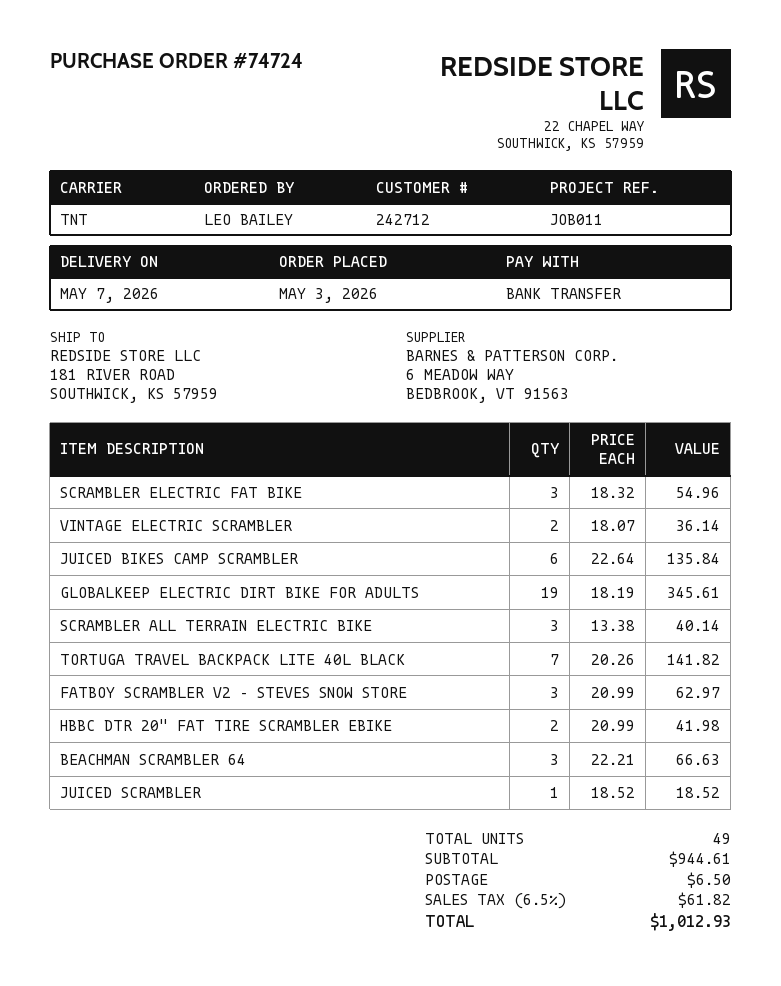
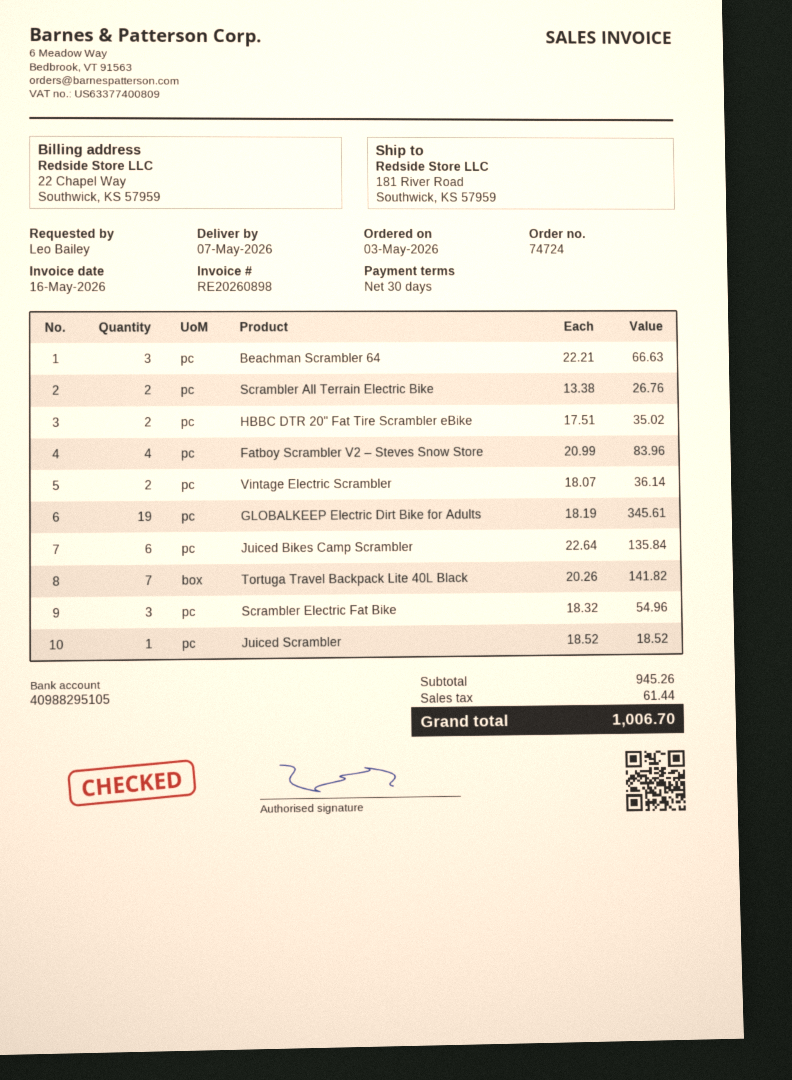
SCRAMBLER ALL TERRAIN ELECTRIC BIKE: 3 x 13.38 = 40.14 -> 2 x 13.38 = 26.76
FATBOY SCRAMBLER V2 – STEVES SNOW STORE: 3 x 20.99 = 62.97 -> 4 x 20.99 = 83.96
HBBC DTR 20" FAT TIRE SCRAMBLER EBIKE: 2 x 20.99 = 41.98 -> 2 x 17.51 = 35.02
subtotal: 944.61 -> 945.26
shipping: 6.50 -> none
tax: 61.82 -> 61.44
total: 1012.93 -> 1006.70

